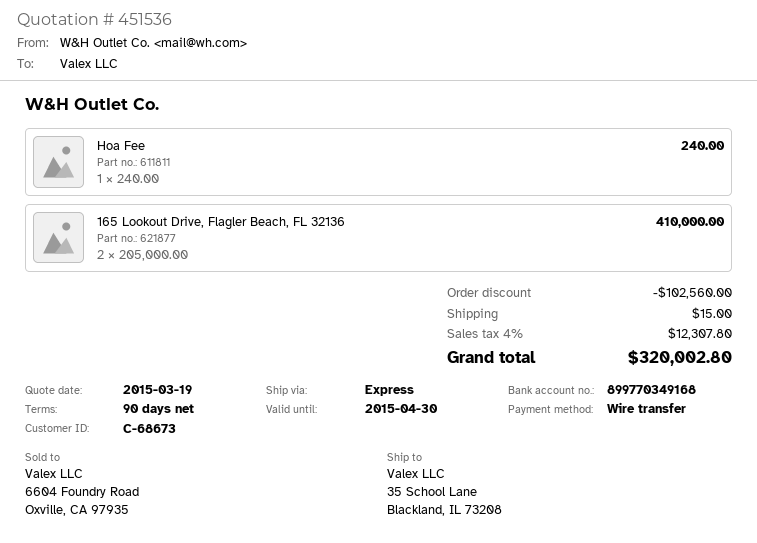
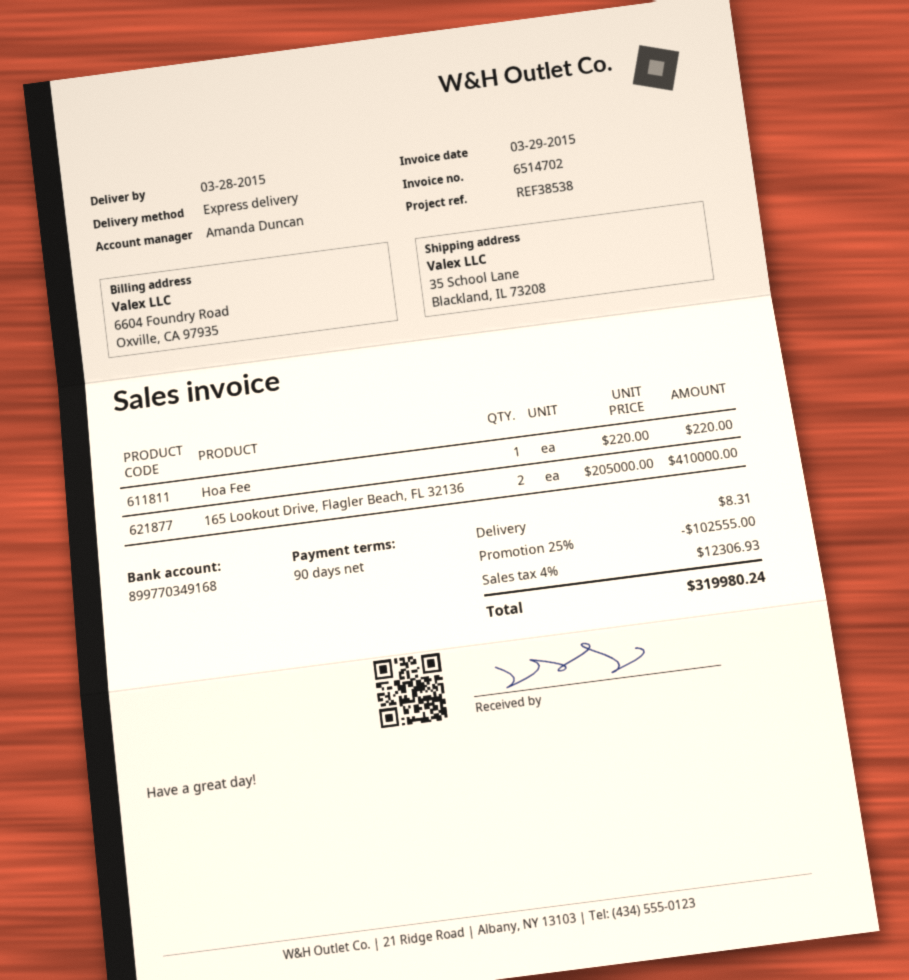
Hoa Fee: 1 x 240.00 = 240.00 -> 1 x 220.00 = 220.00
discount: 102560.00 -> 102555.00
shipping: 15.00 -> 8.31
tax: 4% = 12307.80 -> 4% = 12306.93
total: 320002.80 -> 319980.24

